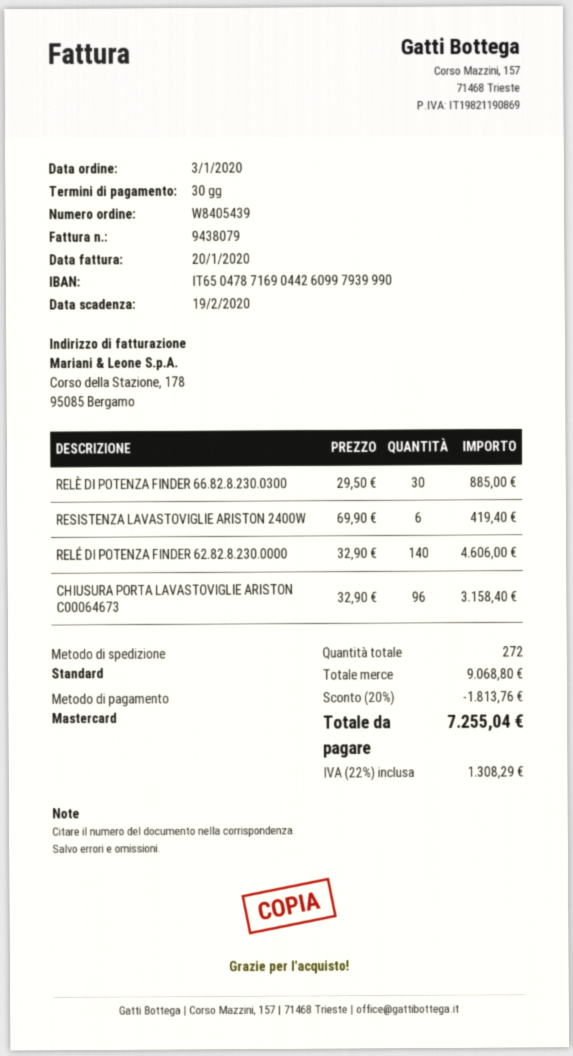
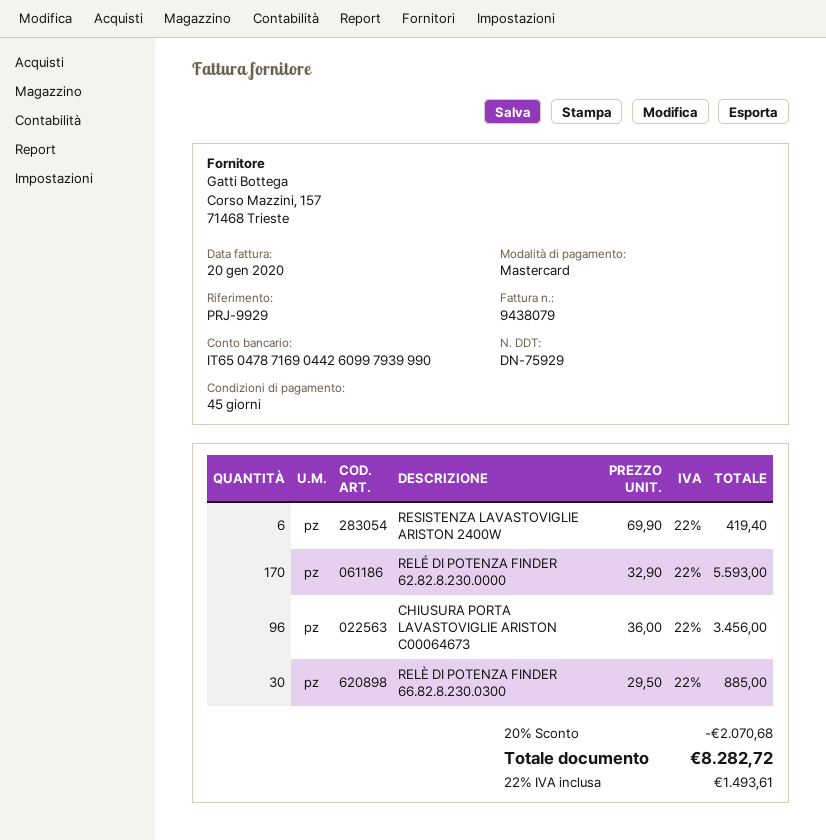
payment terms: 30 days -> 45 days
RELÉ DI POTENZA FINDER 62.82.8.230.0000: 140 x 32.90 = 4606.00 -> 170 x 32.90 = 5593.00
CHIUSURA PORTA LAVASTOVIGLIE ARISTON C00064673: 96 x 32.90 = 3158.40 -> 96 x 36.00 = 3456.00
discount: 20% = 1813.76 -> 20% = 2070.68
tax: 22% = 1308.29 -> 22% = 1493.61
total: 7255.04 -> 8282.72

